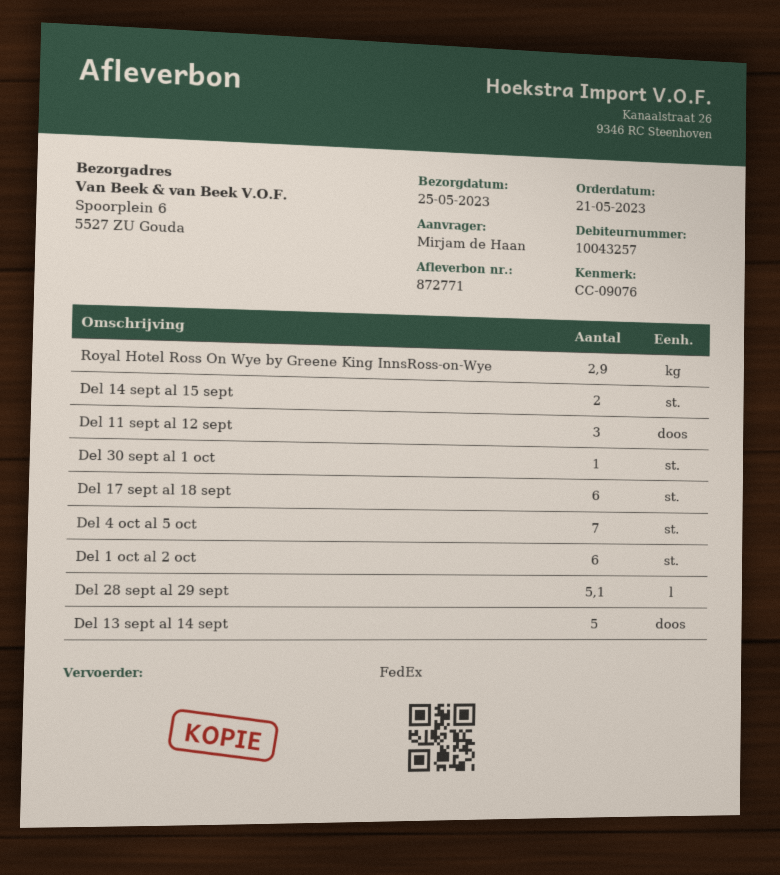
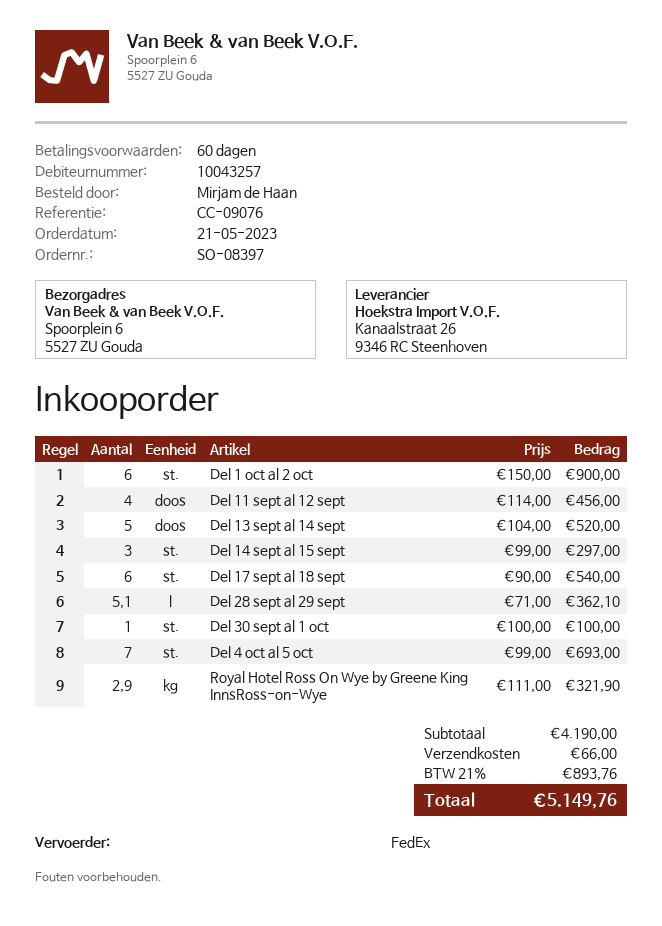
Del 14 sept al 15 sept: 2 -> 3
Del 11 sept al 12 sept: 3 -> 4

